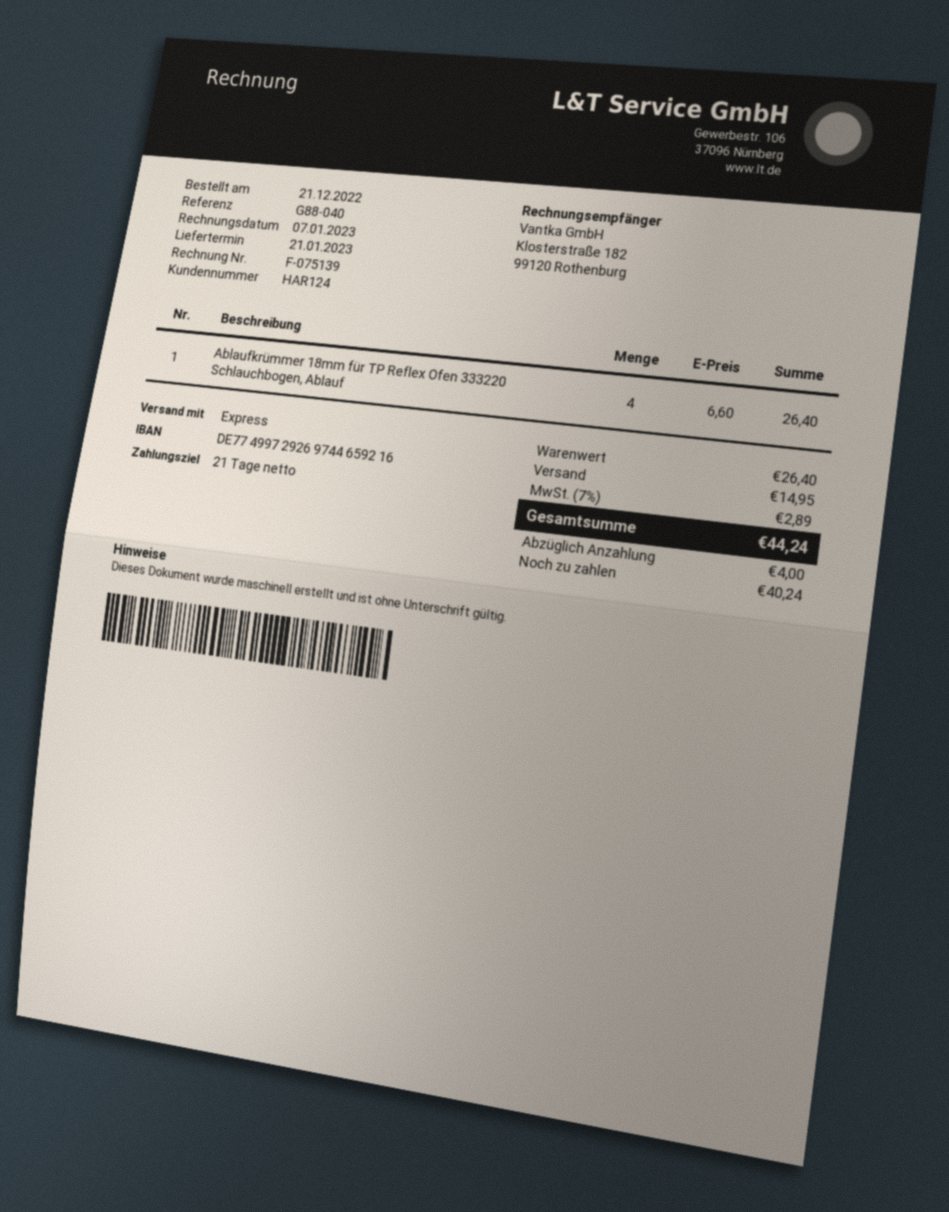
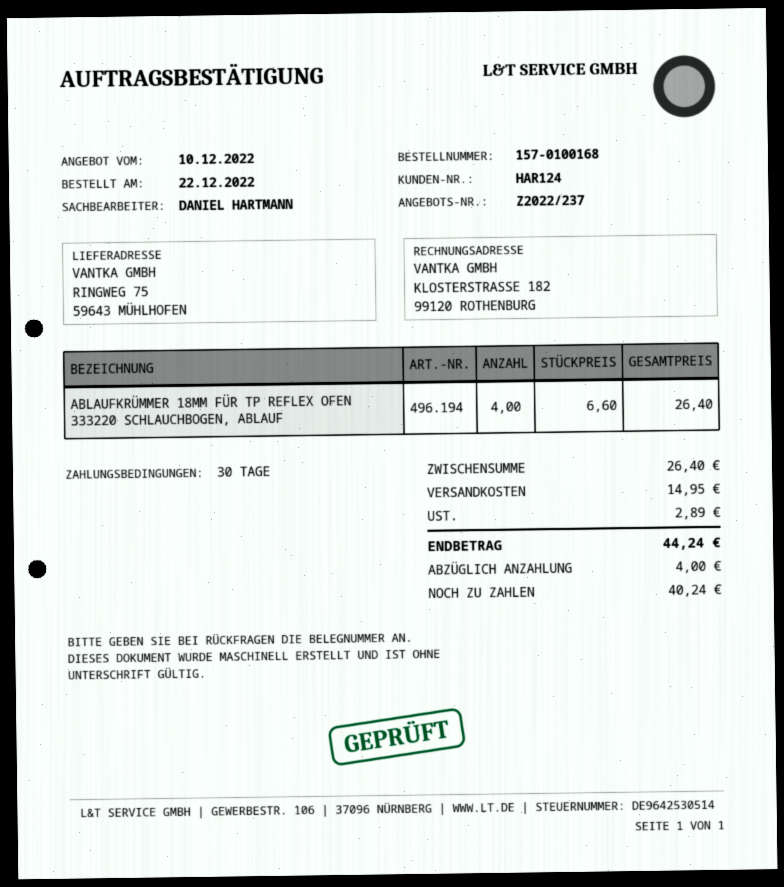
order date: 2022-12-21 -> 2022-12-22
payment terms: 21 days -> 30 days

